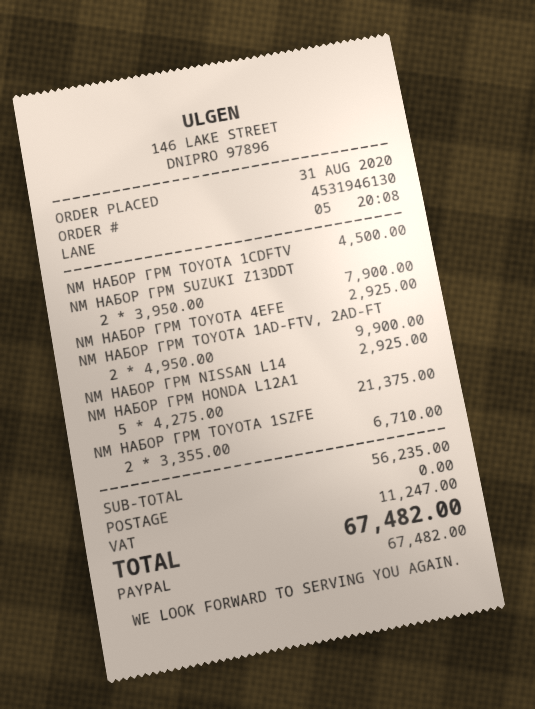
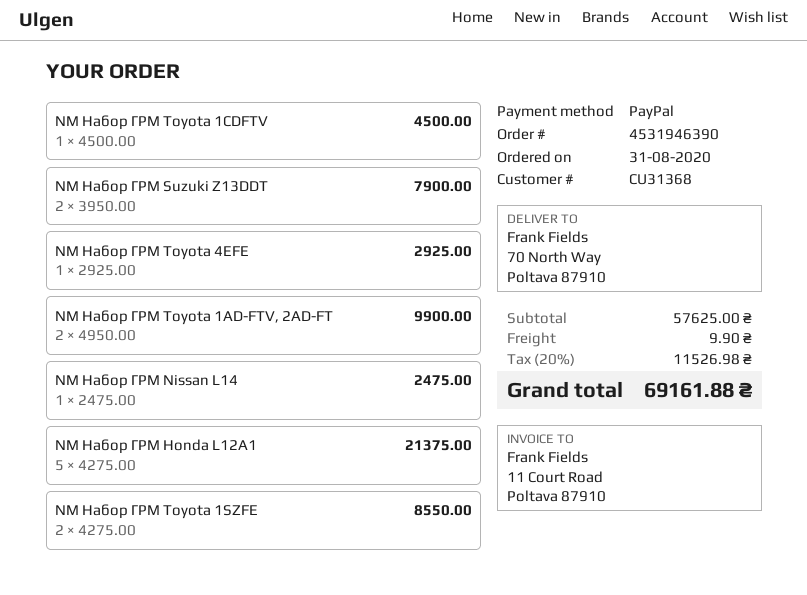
order number: 4531946130 -> 4531946390
NM НАБОР ГРМ NISSAN L14: 1 x 2925.00 = 2925.00 -> 1 x 2475.00 = 2475.00
NM НАБОР ГРМ TOYOTA 1SZFE: 2 x 3355.00 = 6710.00 -> 2 x 4275.00 = 8550.00
subtotal: 56235.00 -> 57625.00
shipping: 0.00 -> 9.90
tax: 11247.00 -> 11526.98
total: 67482.00 -> 69161.88

